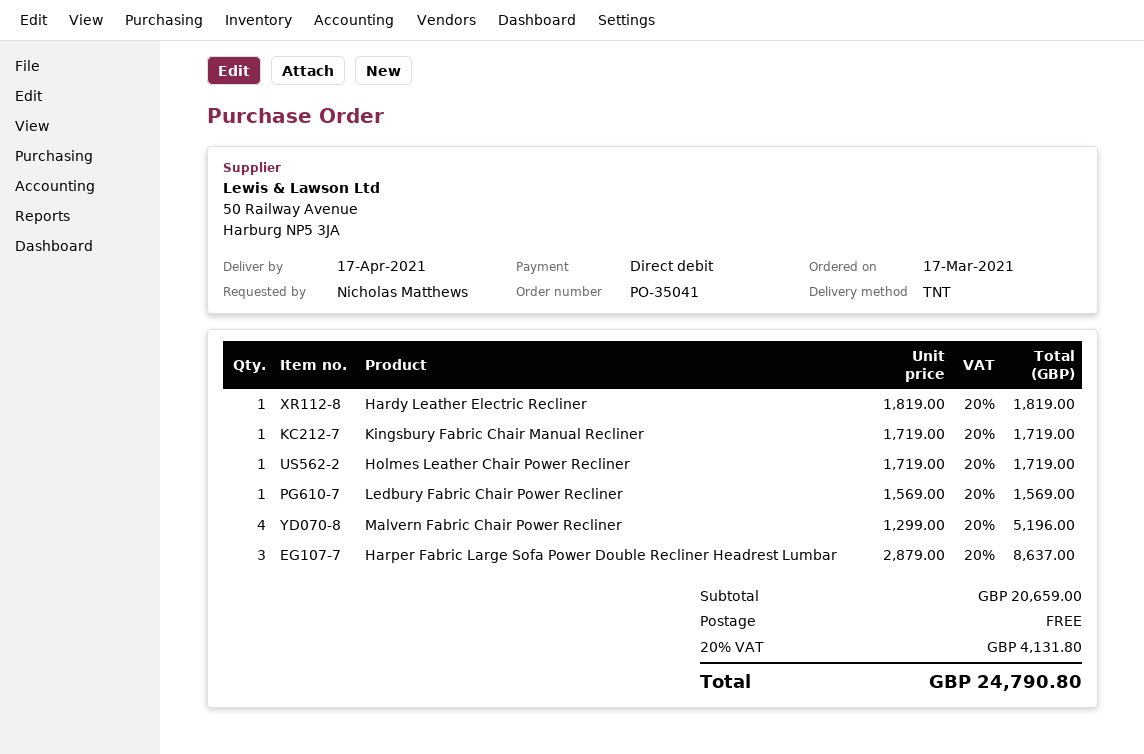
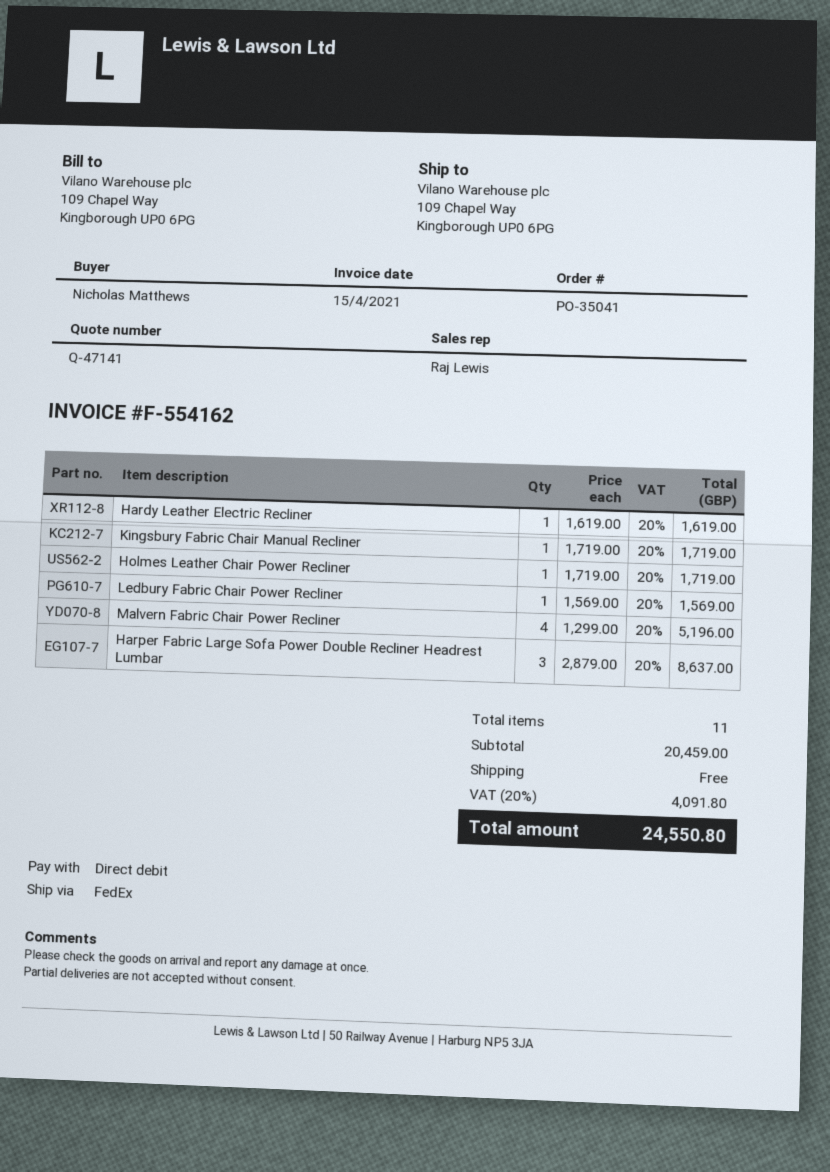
shipping method: TNT -> FedEx
Hardy Leather Electric Recliner: 1 x 1819.00 = 1819.00 -> 1 x 1619.00 = 1619.00
subtotal: 20659.00 -> 20459.00
tax: 20% = 4131.80 -> 20% = 4091.80
total: 24790.80 -> 24550.80

